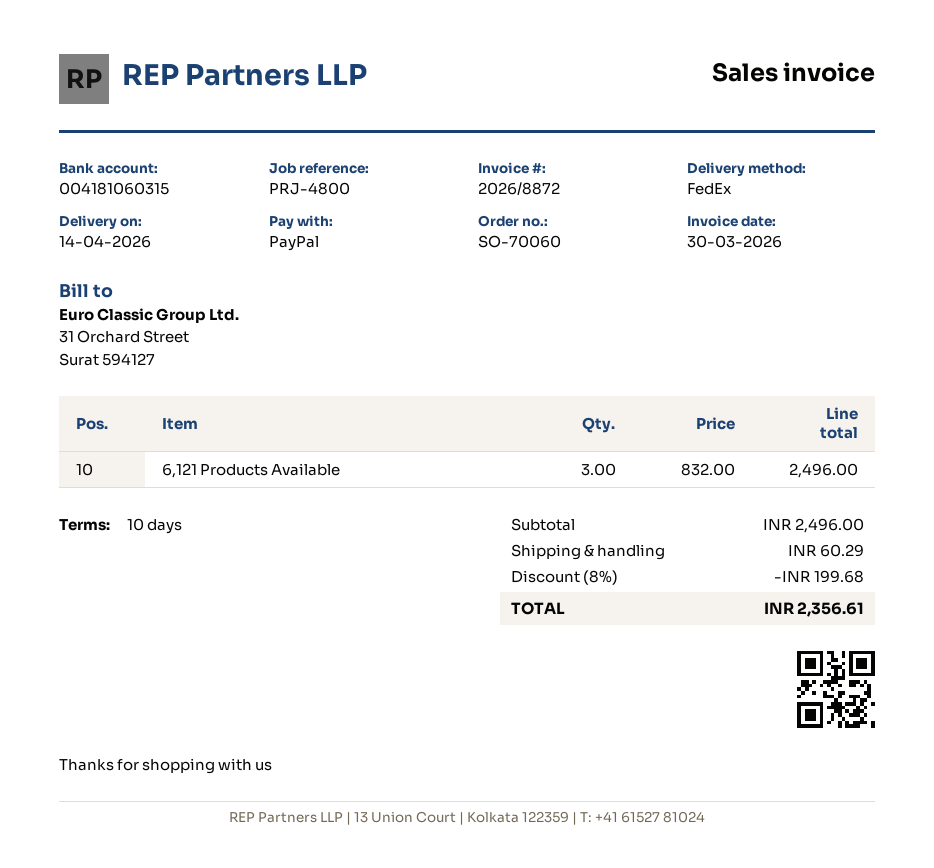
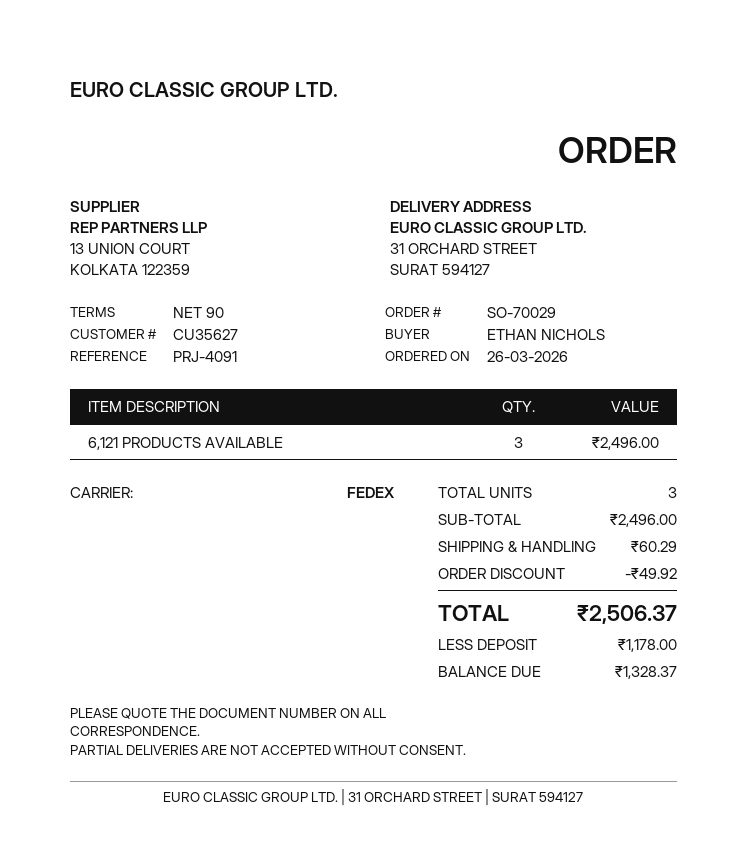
order number: SO-70060 -> SO-70029
payment terms: 10 days -> 90 days
reference: PRJ-4800 -> PRJ-4091
discount: 199.68 -> 49.92
total: 2356.61 -> 2506.37

